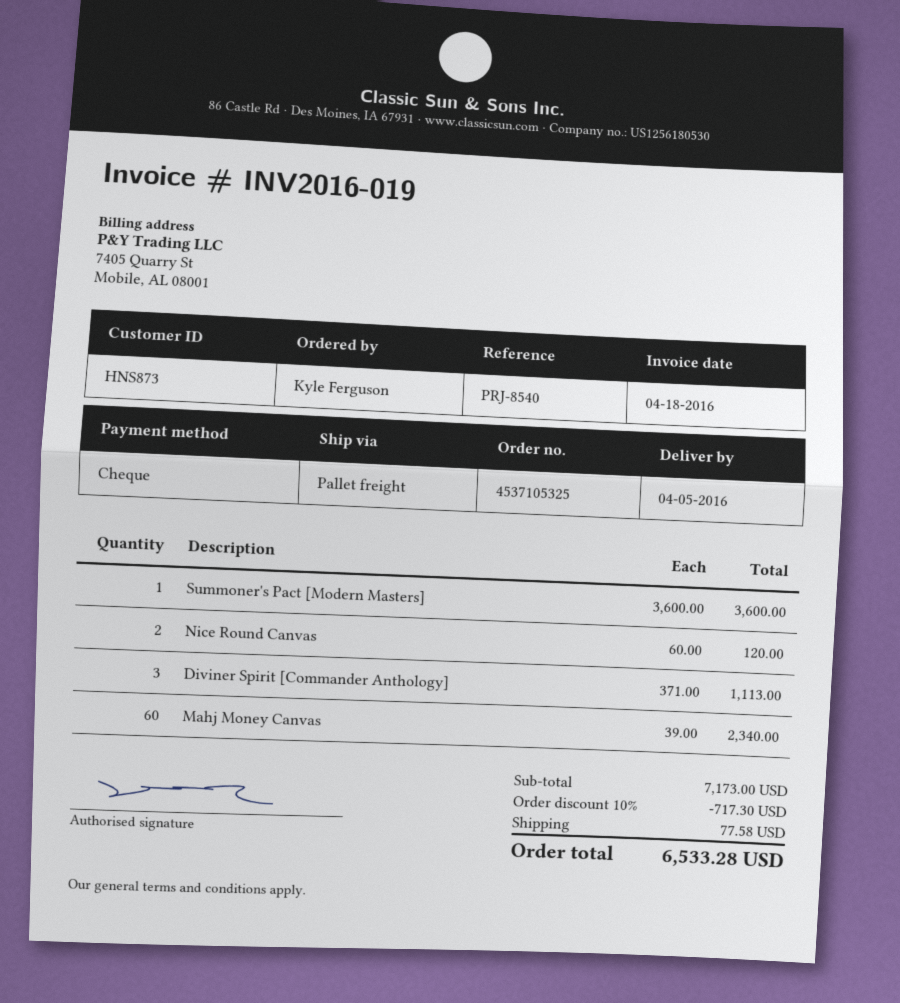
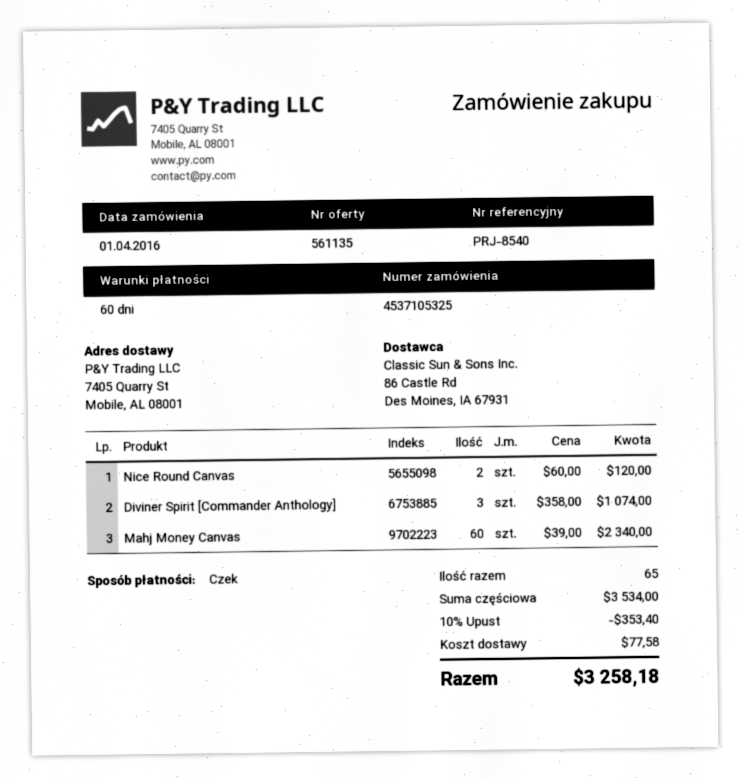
Summoner's Pact [Modern Masters]: 1 x 3600.00 = 3600.00 -> none
Diviner Spirit [Commander Anthology]: 3 x 371.00 = 1113.00 -> 3 x 358.00 = 1074.00
subtotal: 7173.00 -> 3534.00
discount: 10% = 717.30 -> 10% = 353.40
total: 6533.28 -> 3258.18

